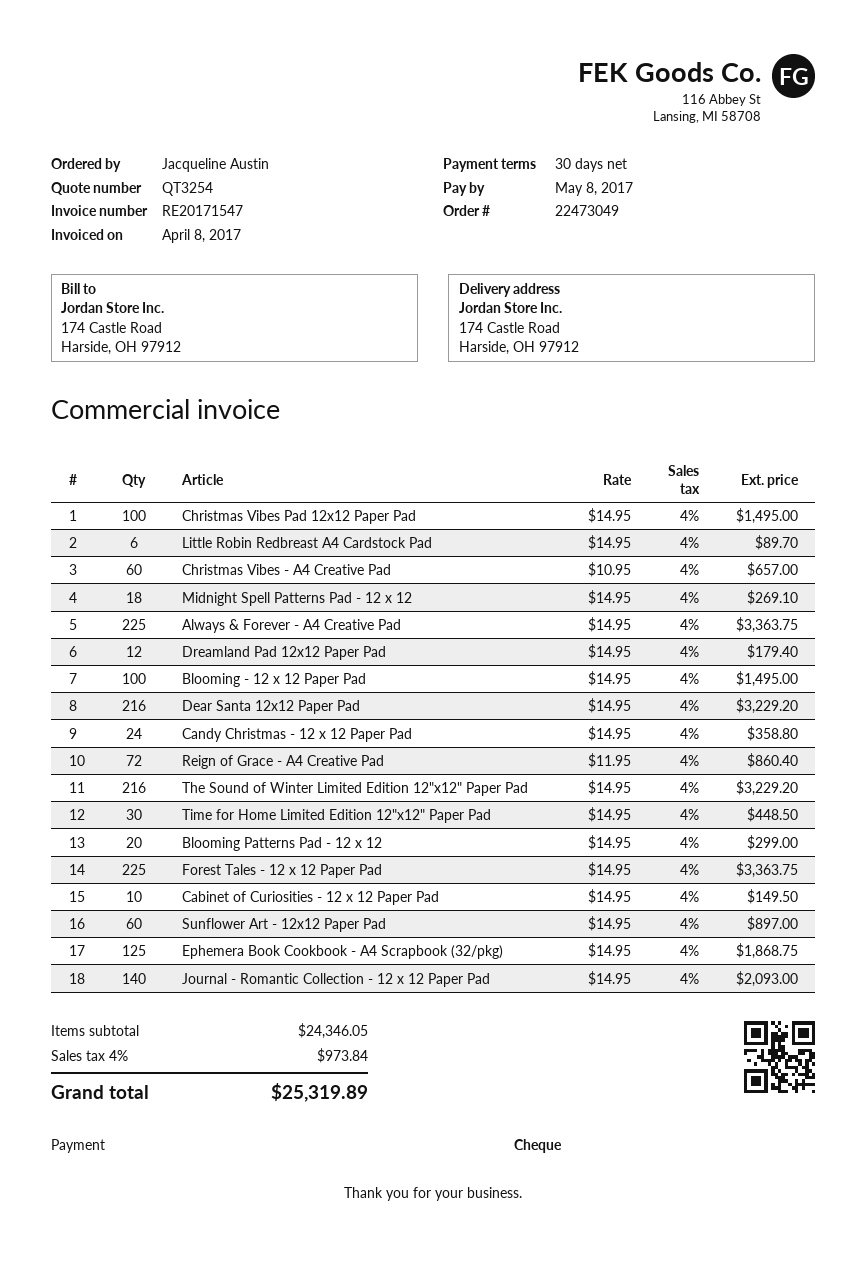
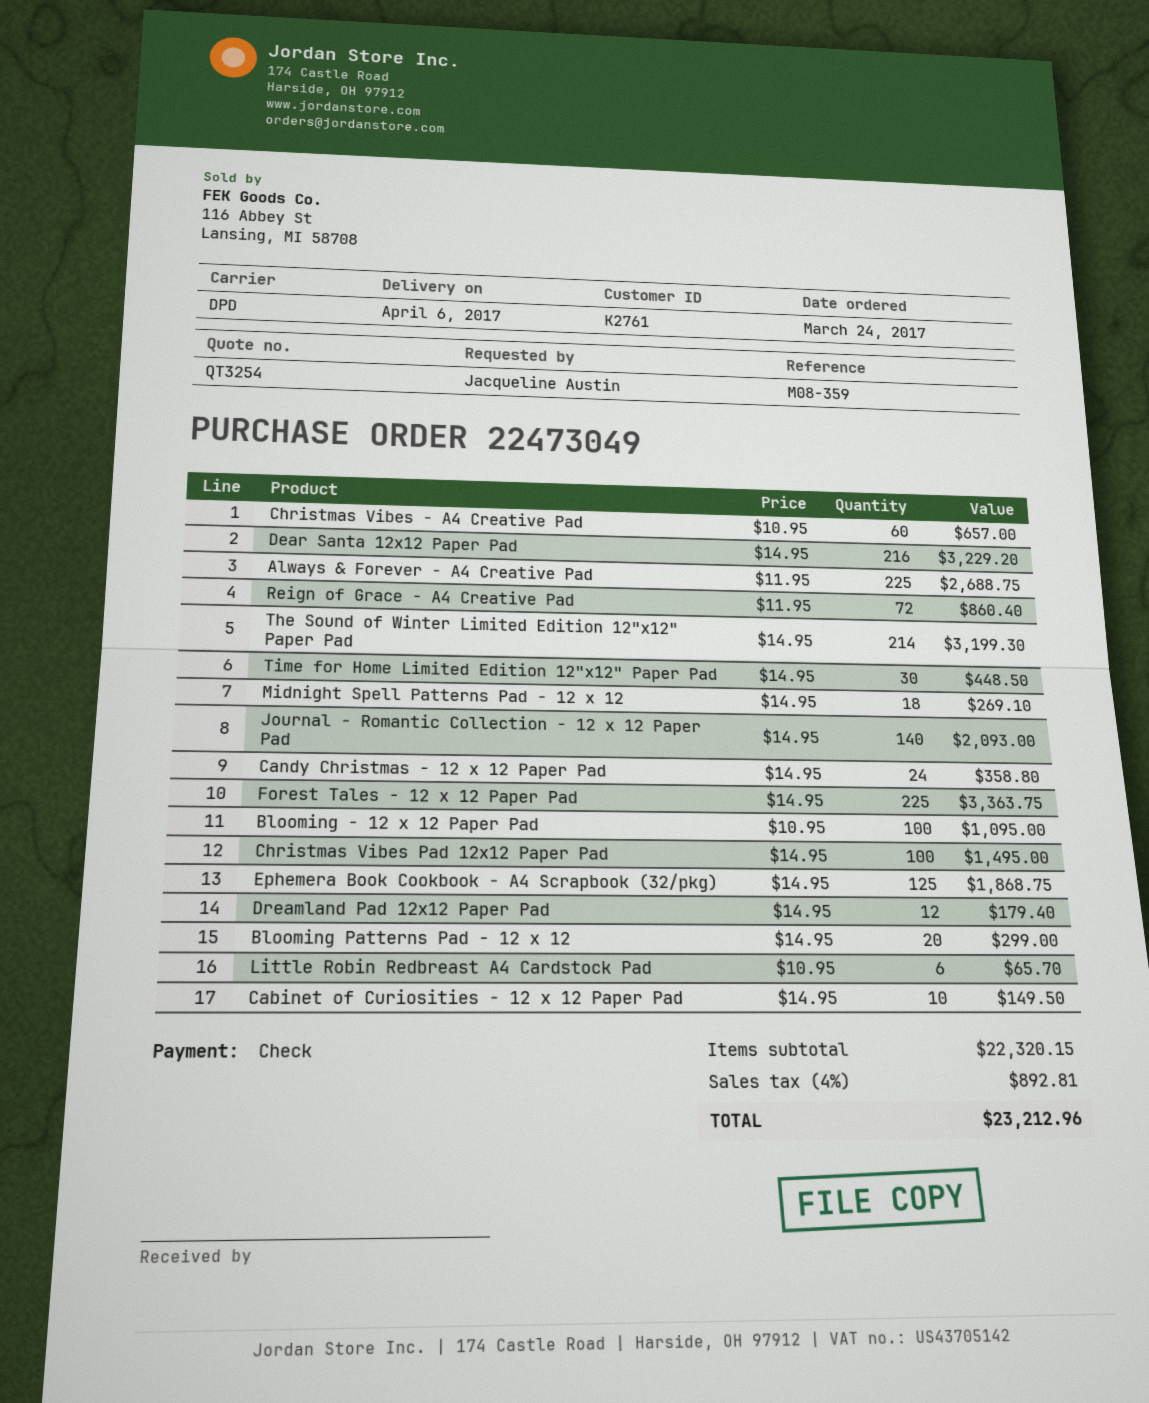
Little Robin Redbreast A4 Cardstock Pad: 6 x 14.95 = 89.70 -> 6 x 10.95 = 65.70
Always & Forever - A4 Creative Pad: 225 x 14.95 = 3363.75 -> 225 x 11.95 = 2688.75
Blooming - 12 x 12 Paper Pad: 100 x 14.95 = 1495.00 -> 100 x 10.95 = 1095.00
The Sound of Winter Limited Edition 12"x12" Paper Pad: 216 x 14.95 = 3229.20 -> 214 x 14.95 = 3199.30
Sunflower Art - 12x12 Paper Pad: 60 x 14.95 = 897.00 -> none
subtotal: 24346.05 -> 22320.15
tax: 4% = 973.84 -> 4% = 892.81
total: 25319.89 -> 23212.96

